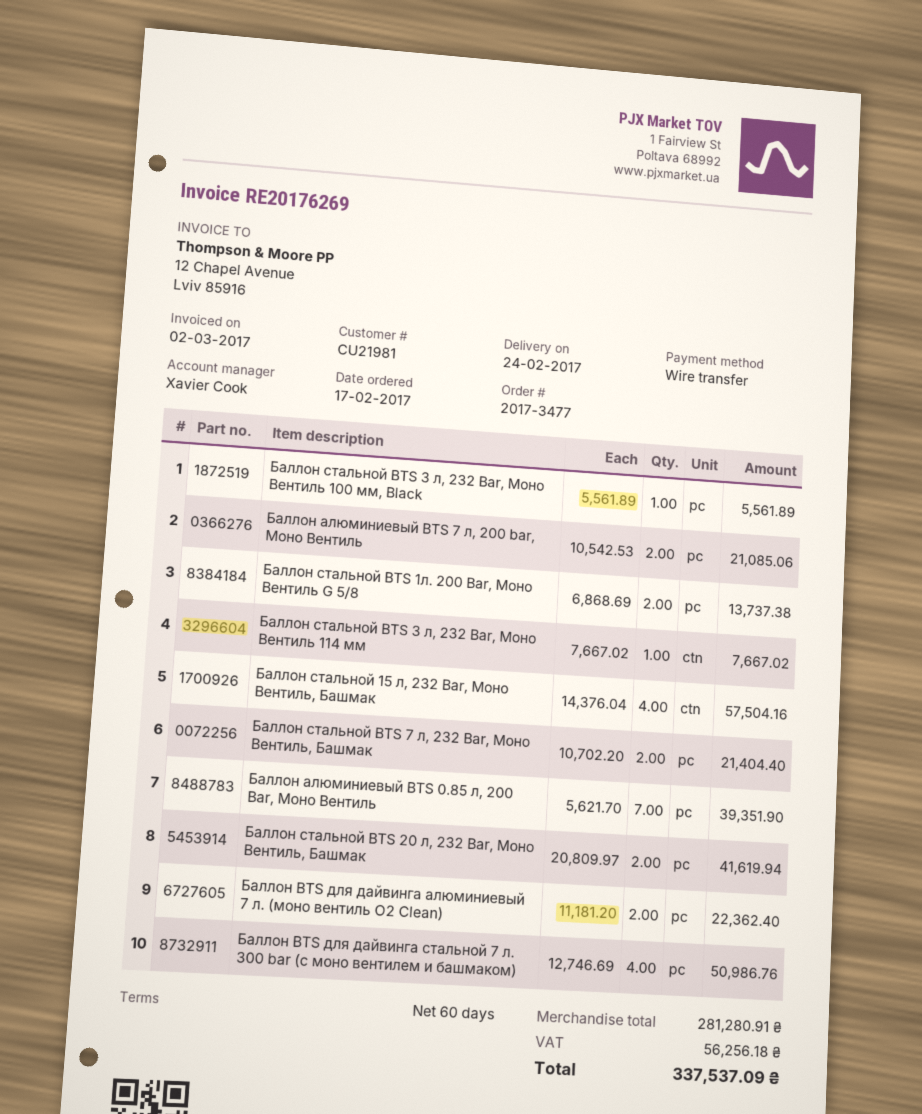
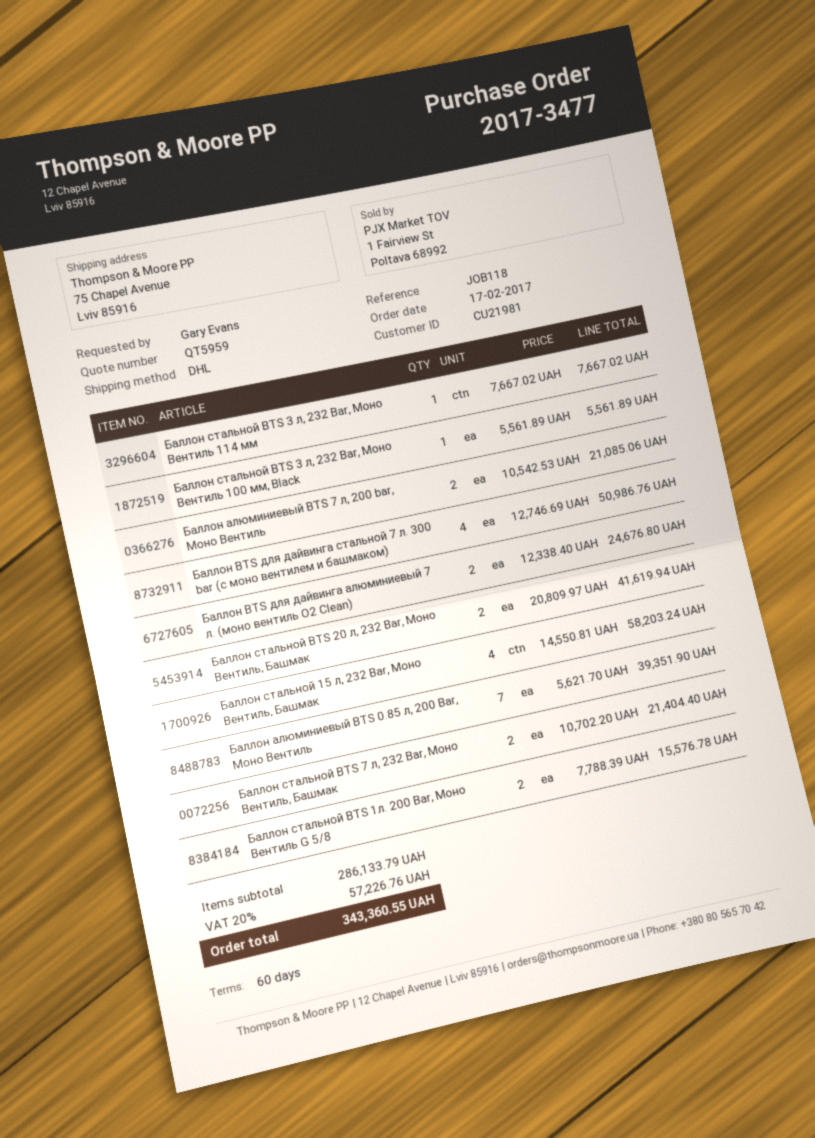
Баллон стальной BTS 1л. 200 Bar, Моно Вентиль G 5/8: 2 x 6868.69 = 13737.38 -> 2 x 7788.39 = 15576.78
Баллон стальной 15 л, 232 Bar, Моно Вентиль, Башмак: 4 x 14376.04 = 57504.16 -> 4 x 14550.81 = 58203.24
Баллон BTS для дайвинга алюминиевый 7 л. (моно вентиль O2 Clean): 2 x 11181.20 = 22362.40 -> 2 x 12338.40 = 24676.80
subtotal: 281280.91 -> 286133.79
tax: 56256.18 -> 57226.76
total: 337537.09 -> 343360.55

